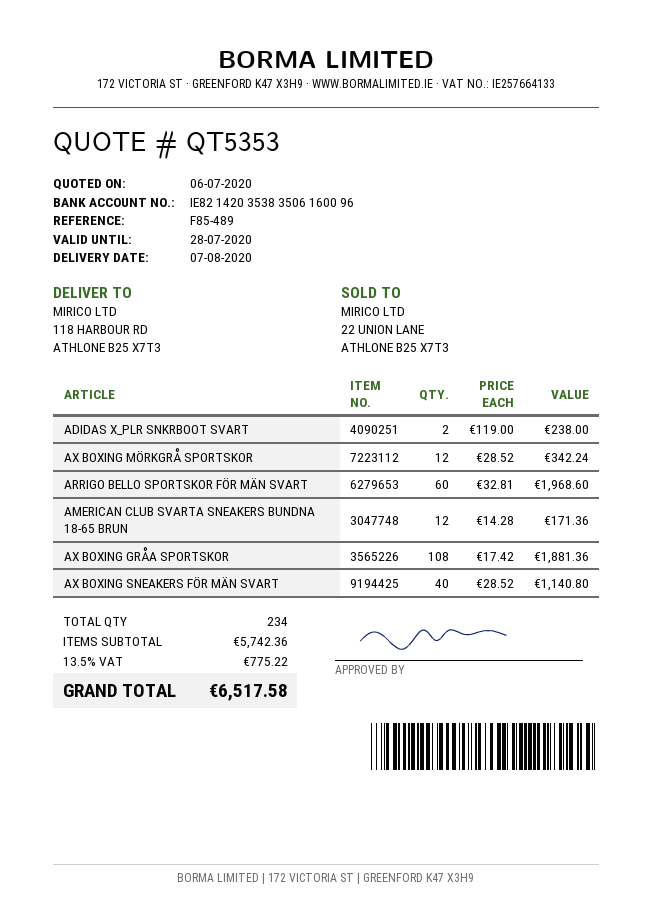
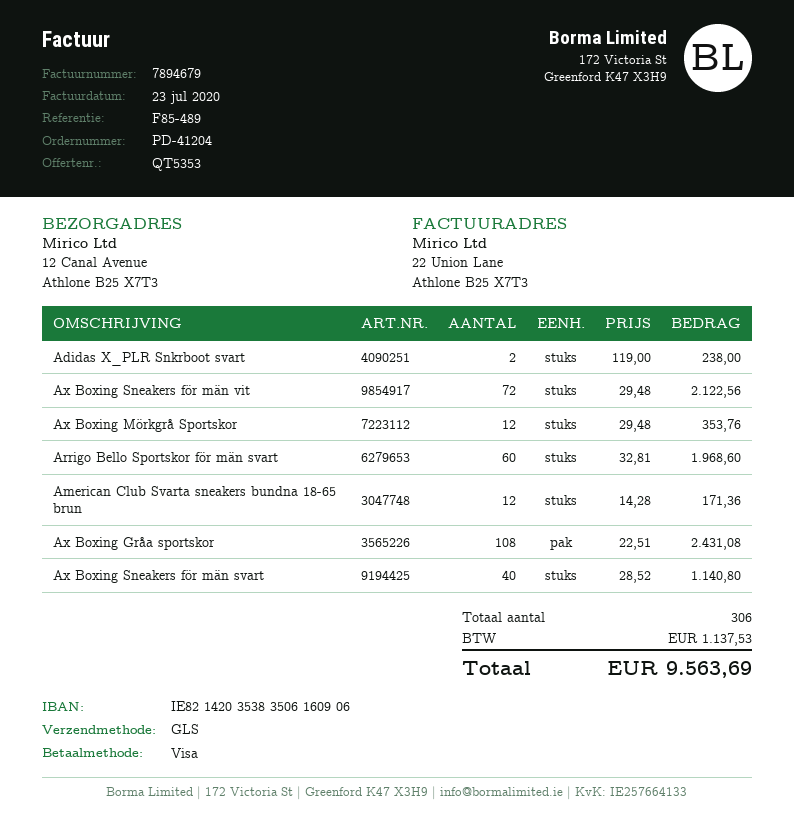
bank account: IE82142035383506160096 -> IE82142035383506160906
ship to: 118 HARBOUR RD, ATHLONE B25 X7T3 -> 12 Canal Avenue, Athlone B25 X7T3
AX BOXING MÖRKGRÅ SPORTSKOR: 12 x 28.52 = 342.24 -> 12 x 29.48 = 353.76
AX BOXING GRÅA SPORTSKOR: 108 x 17.42 = 1881.36 -> 108 x 22.51 = 2431.08
Ax Boxing Sneakers för män vit: none -> 72 x 29.48 = 2122.56
total quantity: 234 -> 306
tax: 775.22 -> 1137.53
total: 6517.58 -> 9563.69

